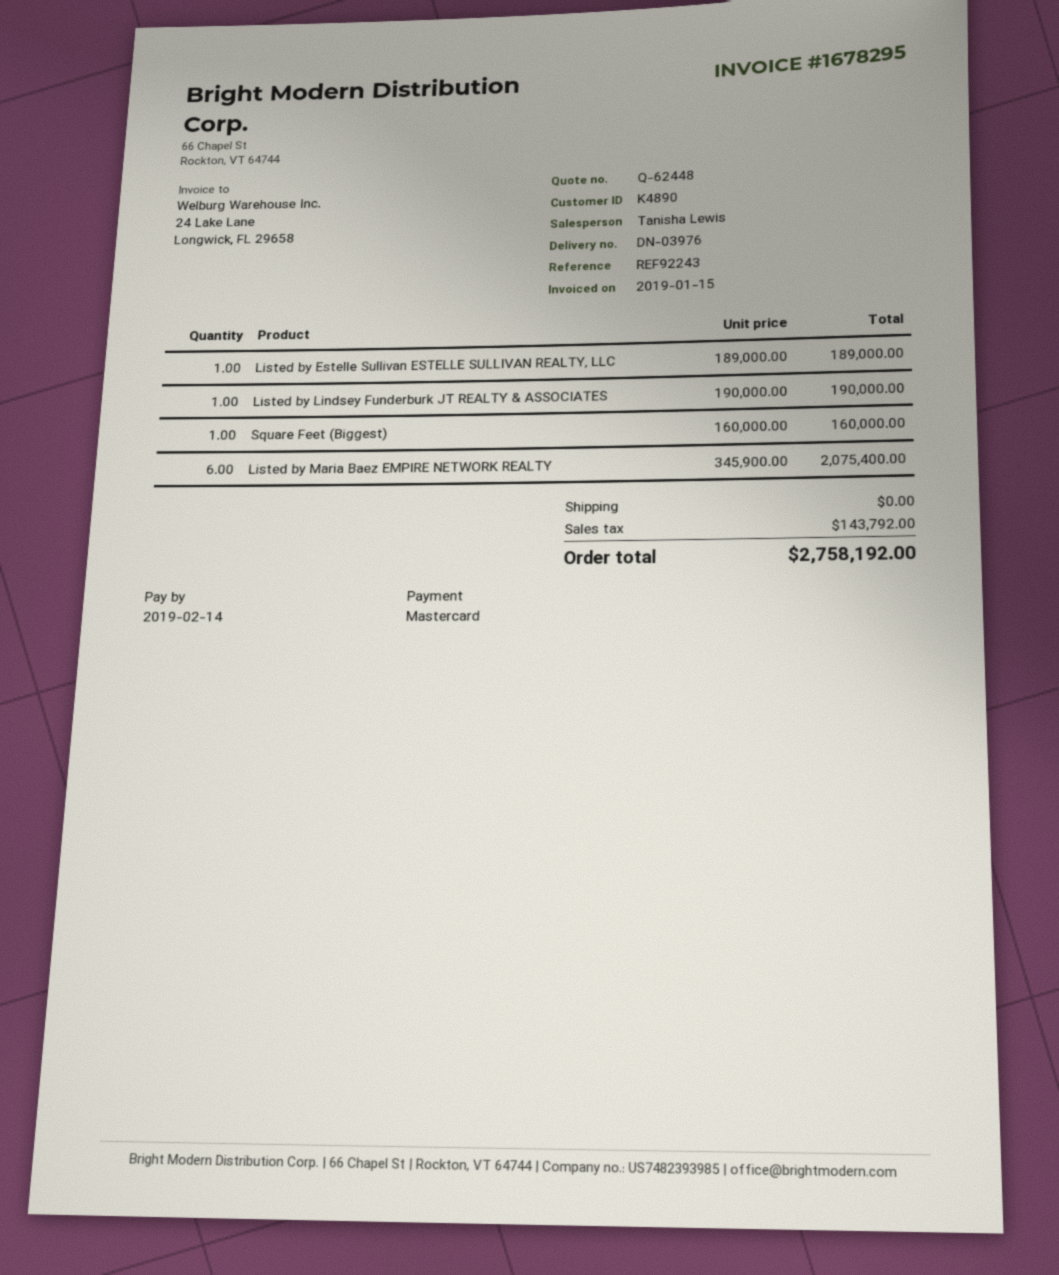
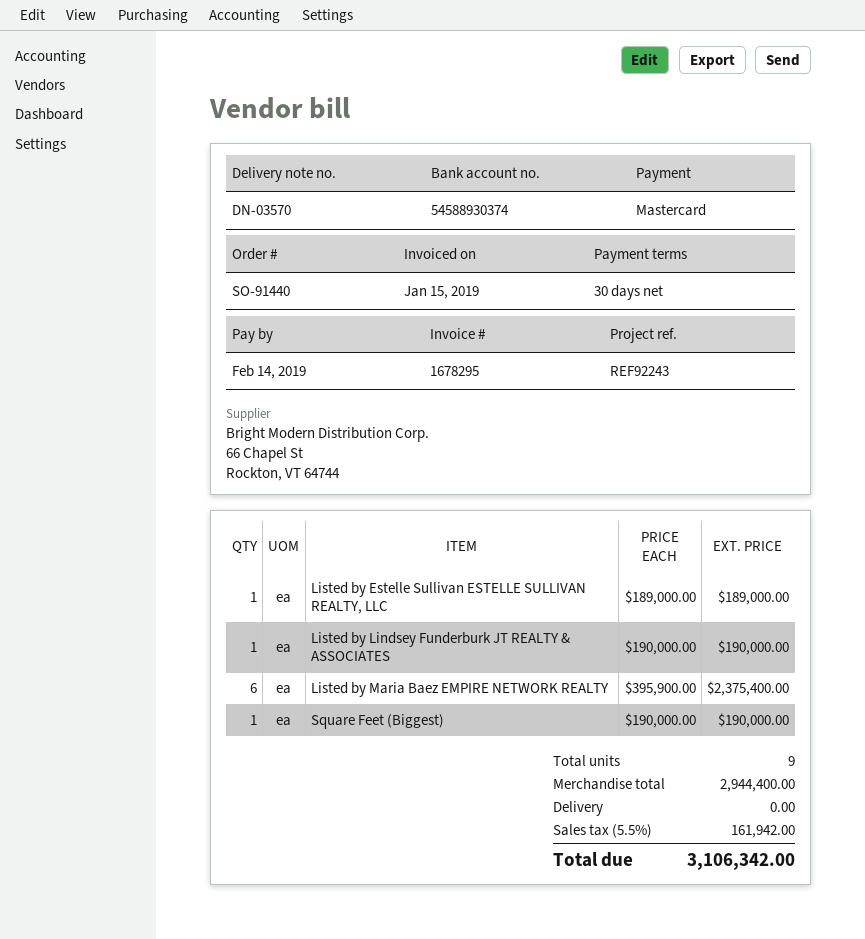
delivery note number: DN-03976 -> DN-03570
Square Feet (Biggest): 1 x 160000.00 = 160000.00 -> 1 x 190000.00 = 190000.00
Listed by Maria Baez EMPIRE NETWORK REALTY: 6 x 345900.00 = 2075400.00 -> 6 x 395900.00 = 2375400.00
tax: 143792.00 -> 161942.00
total: 2758192.00 -> 3106342.00

